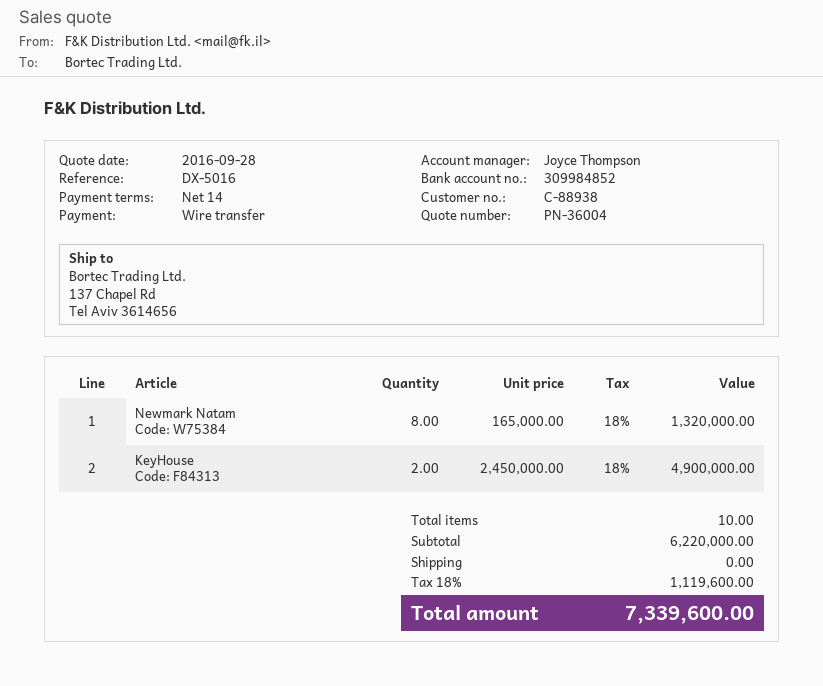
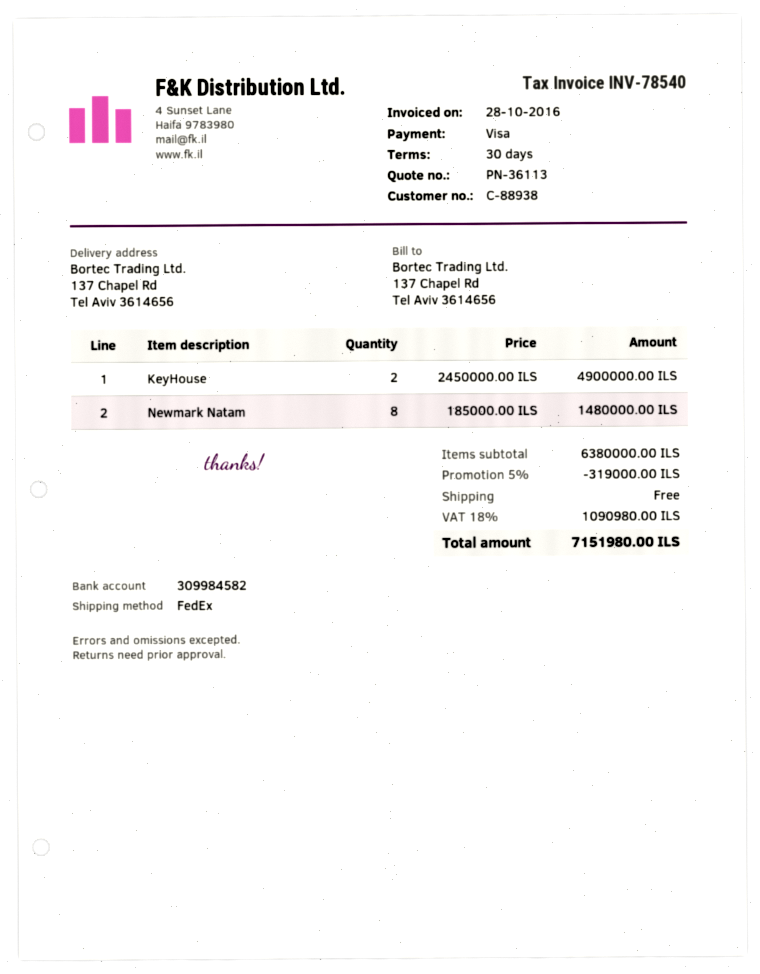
quote number: PN-36004 -> PN-36113
payment terms: 14 days -> 30 days
payment method: bank transfer -> Visa
bank account: 309984852 -> 309984582
Newmark Natam: 8 x 165000.00 = 1320000.00 -> 8 x 185000.00 = 1480000.00
subtotal: 6220000.00 -> 6380000.00
discount: none -> 5% = 319000.00
tax: 18% = 1119600.00 -> 18% = 1090980.00
total: 7339600.00 -> 7151980.00

